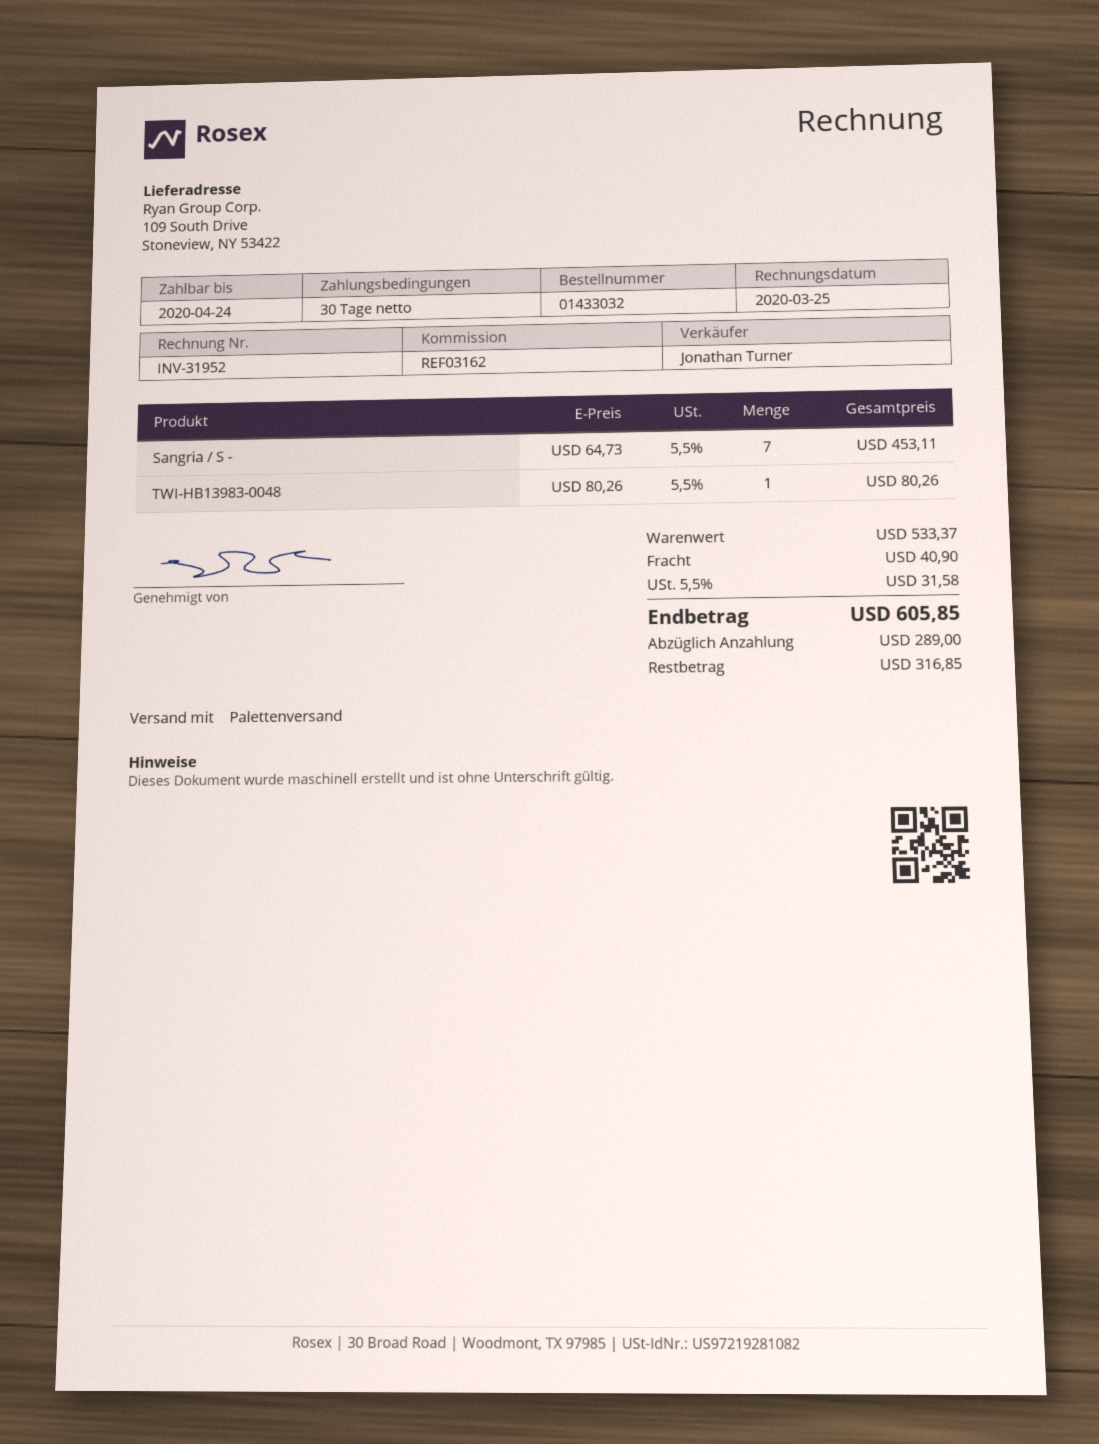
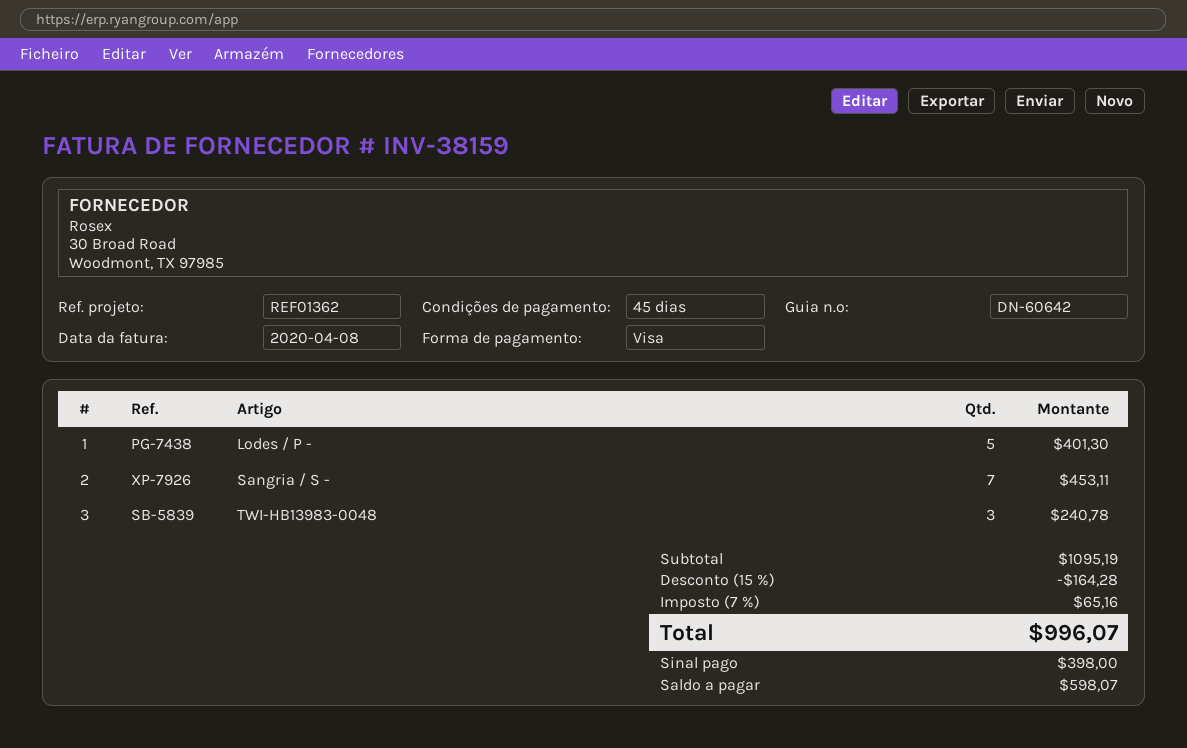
invoice number: INV-31952 -> INV-38159
invoice date: 2020-03-25 -> 2020-04-08
payment terms: 30 days -> 45 days
reference: REF03162 -> REF01362
TWI-HB13983-0048: 1 for 80.26 -> 3 for 240.78
Lodes / P -: none -> 5 for 401.30
subtotal: 533.37 -> 1095.19
discount: none -> 15% = 164.28
shipping: 40.90 -> none
tax: 5.5% = 31.58 -> 7% = 65.16
total: 605.85 -> 996.07
deposit: 289.00 -> 398.00
balance: 316.85 -> 598.07

